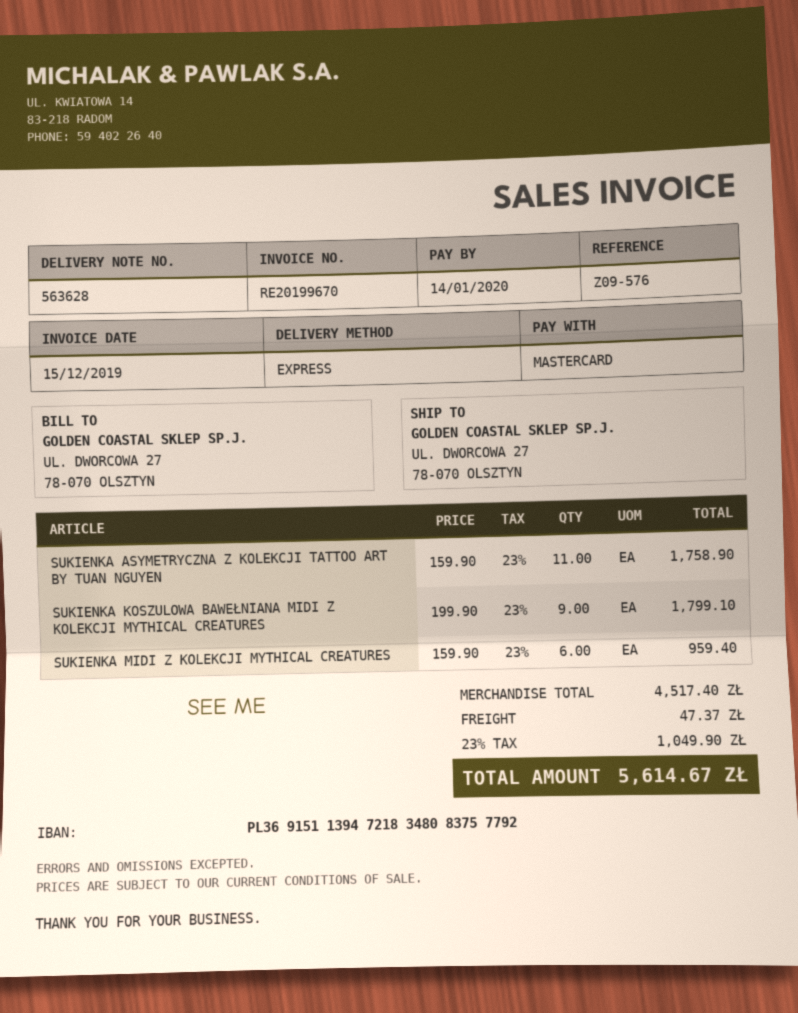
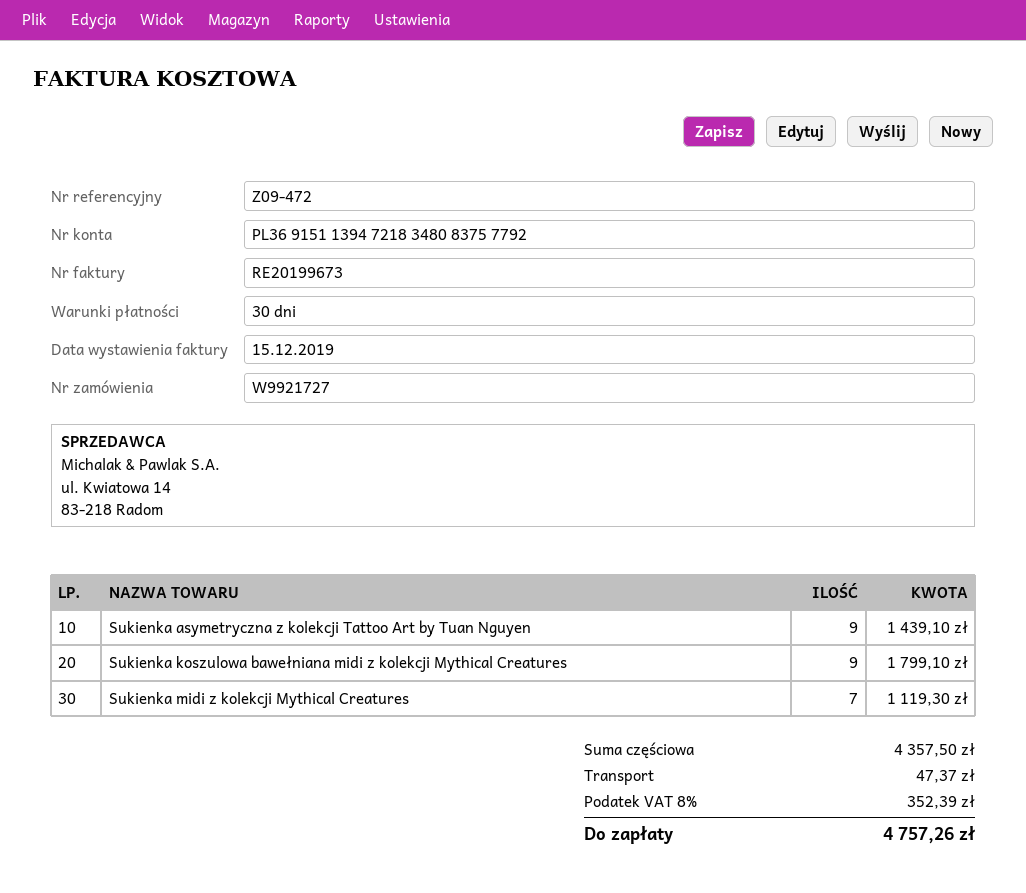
invoice number: RE20199670 -> RE20199673
reference: Z09-576 -> Z09-472
SUKIENKA ASYMETRYCZNA Z KOLEKCJI TATTOO ART BY TUAN NGUYEN: 11 for 1758.90 -> 9 for 1439.10
SUKIENKA MIDI Z KOLEKCJI MYTHICAL CREATURES: 6 for 959.40 -> 7 for 1119.30
subtotal: 4517.40 -> 4357.50
tax: 23% = 1049.90 -> 8% = 352.39
total: 5614.67 -> 4757.26

